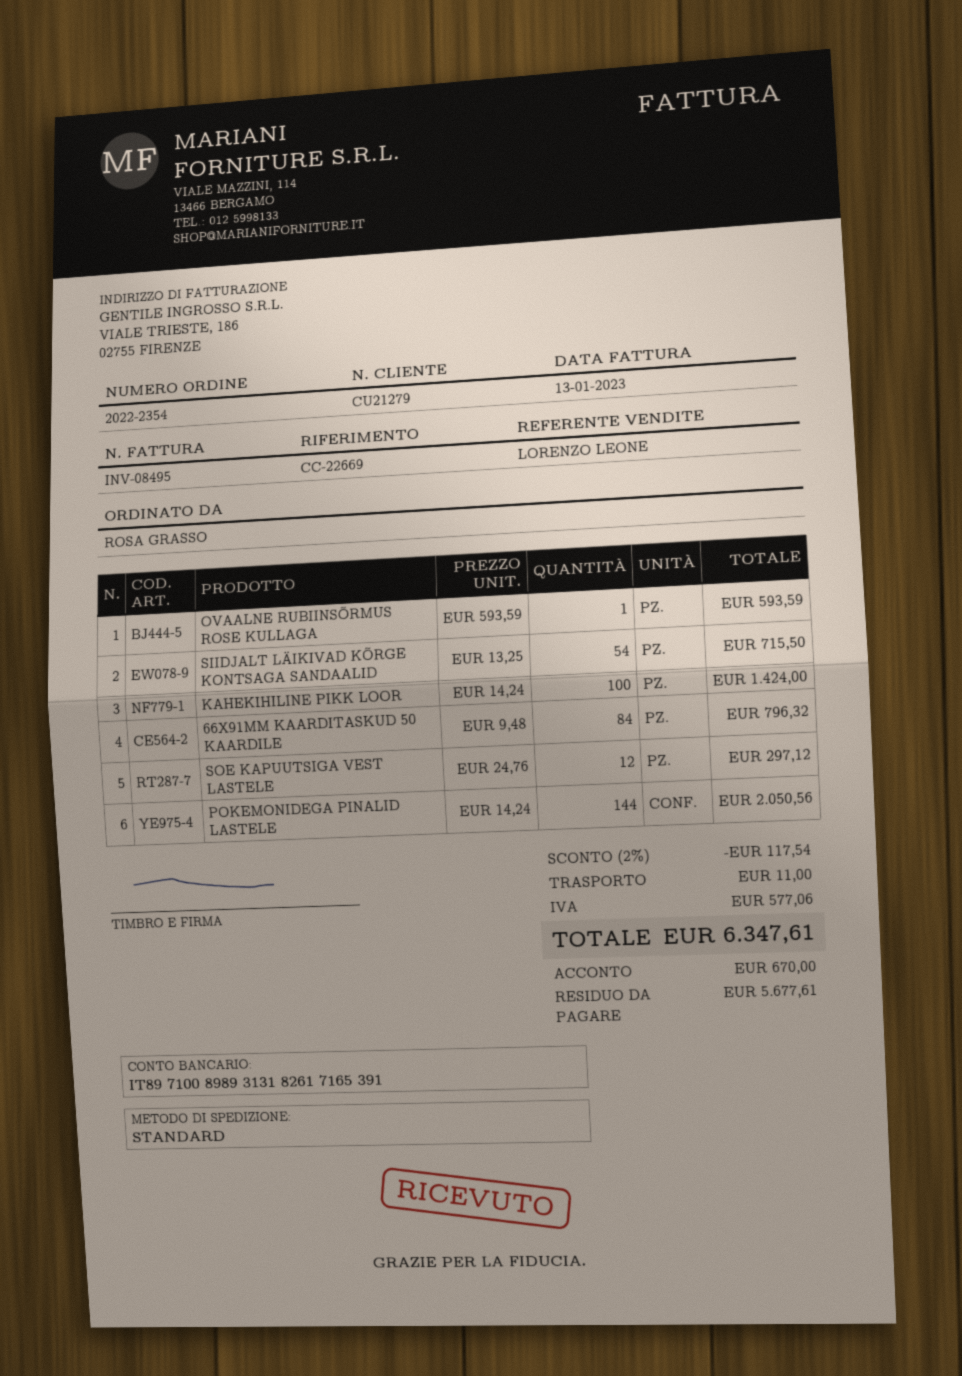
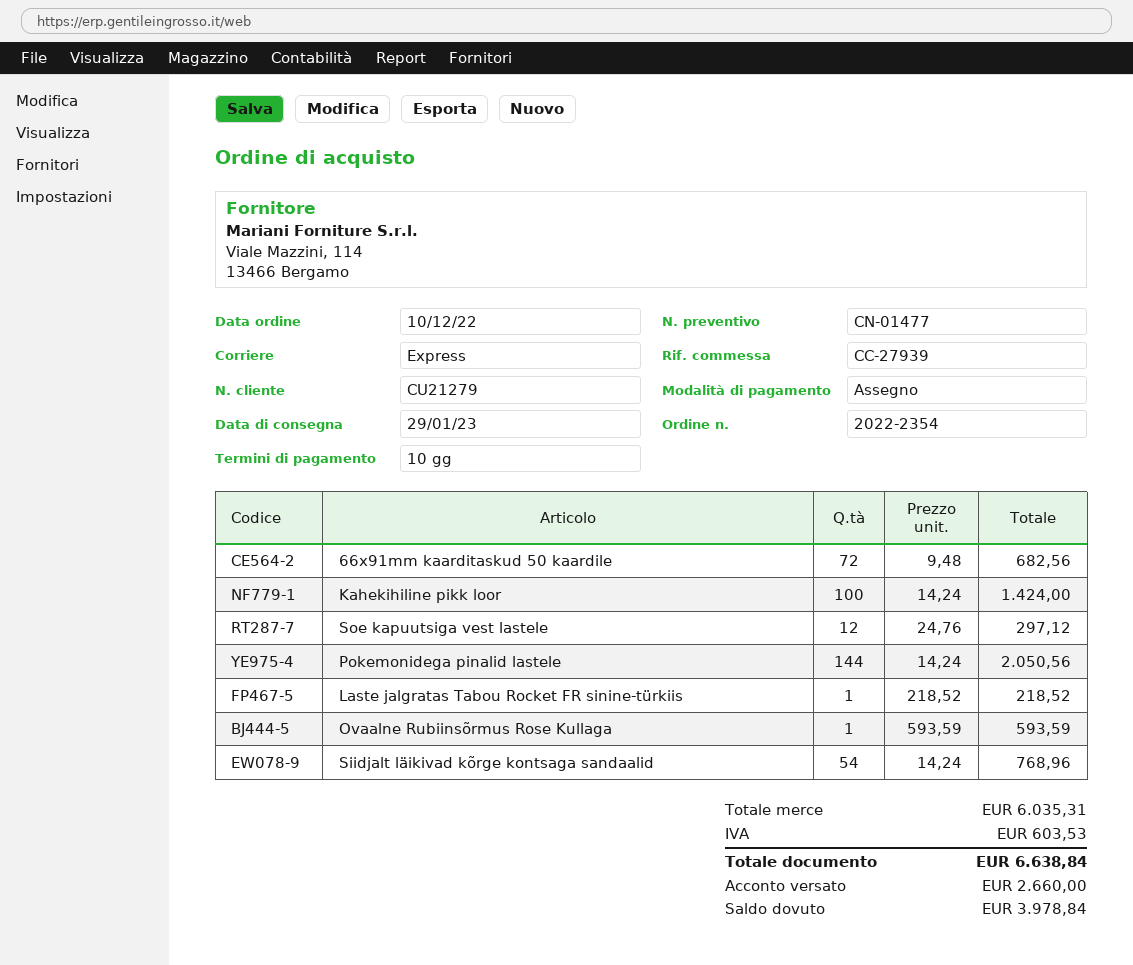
reference: CC-22669 -> CC-27939
shipping method: standard -> express
SIIDJALT LÄIKIVAD KÕRGE KONTSAGA SANDAALID: 54 x 13.25 = 715.50 -> 54 x 14.24 = 768.96
66X91MM KAARDITASKUD 50 KAARDILE: 84 x 9.48 = 796.32 -> 72 x 9.48 = 682.56
Laste jalgratas Tabou Rocket FR sinine-türkiis: none -> 1 x 218.52 = 218.52
discount: 2% = 117.54 -> none
shipping: 11.00 -> none
tax: 577.06 -> 603.53
total: 6347.61 -> 6638.84
deposit: 670.00 -> 2660.00
balance: 5677.61 -> 3978.84

